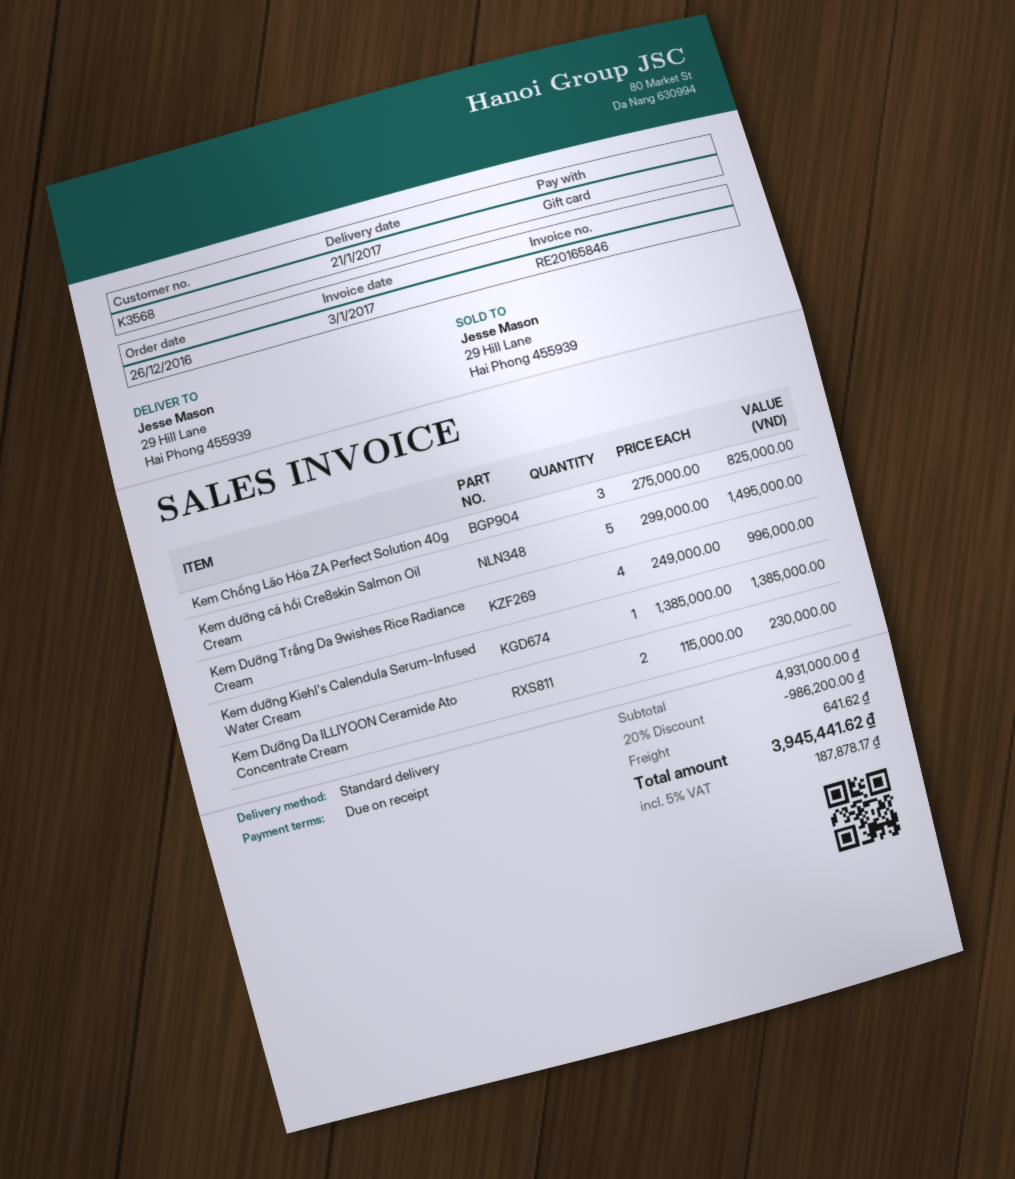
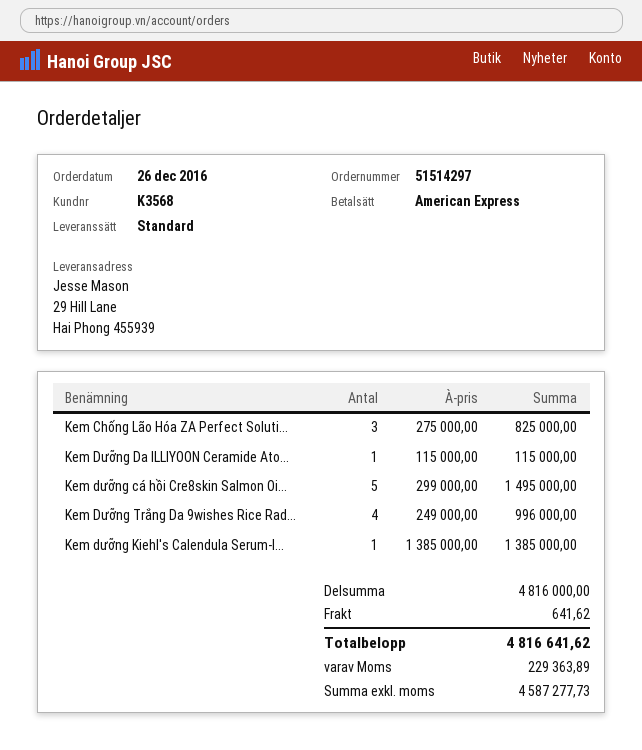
payment method: gift card -> American Express
Kem Dưỡng Da ILLIYOON Ceramide Ato Concentrate Cream: 2 x 115000.00 = 230000.00 -> 1 x 115000.00 = 115000.00
subtotal: 4931000.00 -> 4816000.00
discount: 20% = 986200.00 -> none
tax: 187878.17 -> 229363.89
total: 3945441.62 -> 4816641.62

